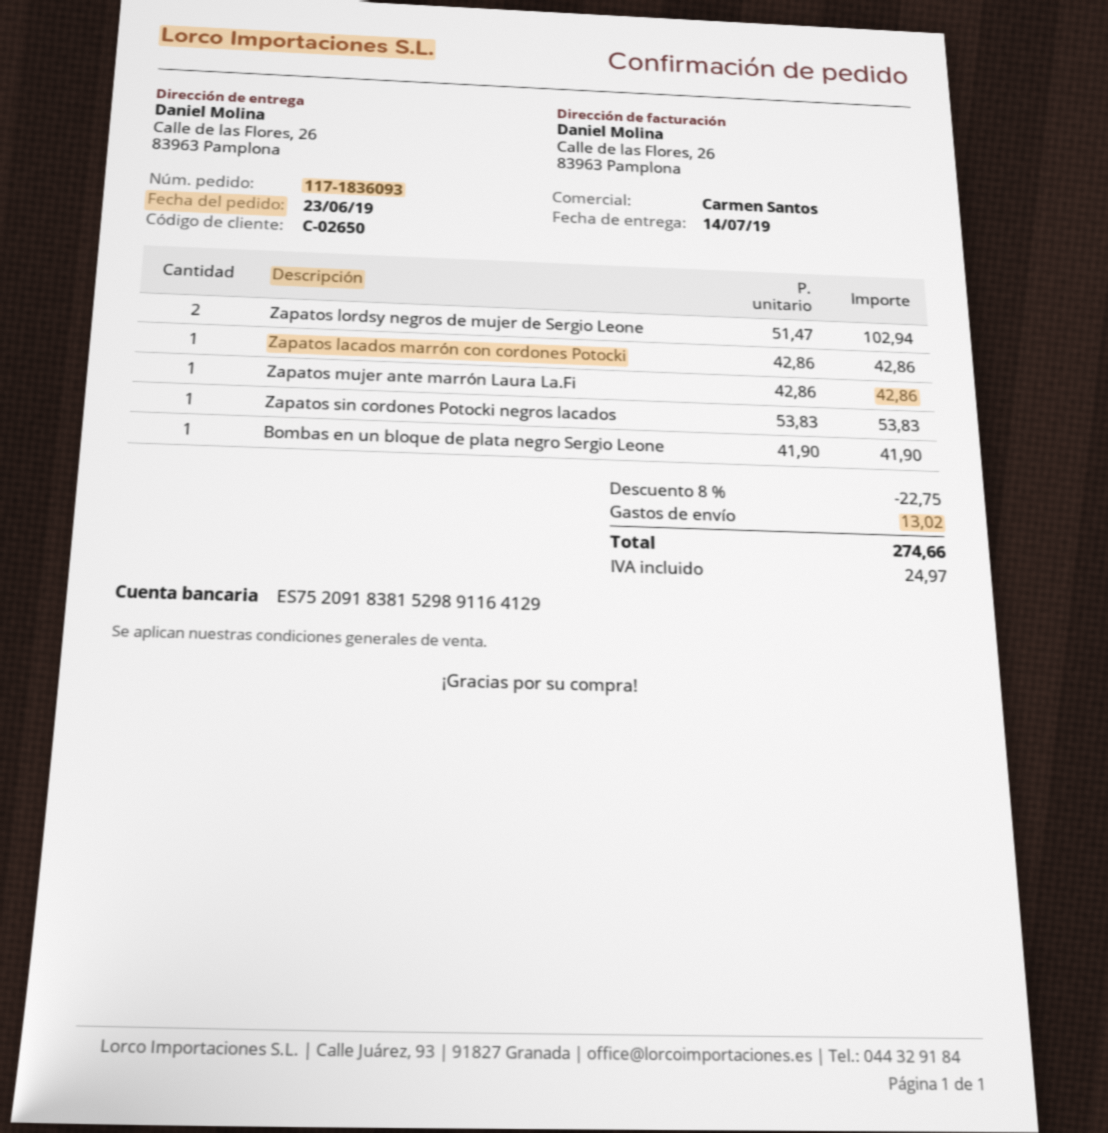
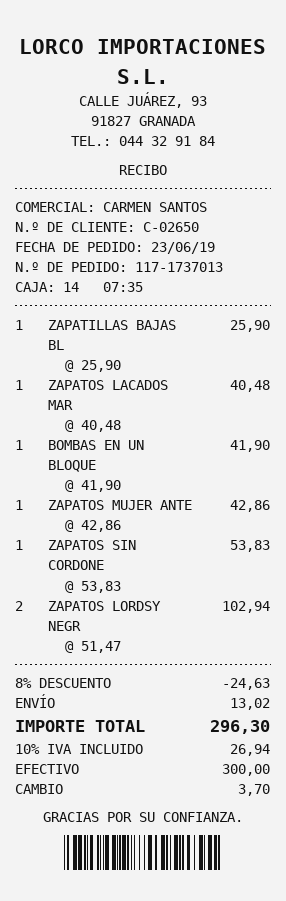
order number: 117-1836093 -> 117-1737013
Zapatos lacados marrón con cordones Potocki: 1 x 42.86 = 42.86 -> 1 x 40.48 = 40.48
ZAPATILLAS BAJAS BL: none -> 1 x 25.90 = 25.90
discount: 8% = 22.75 -> 8% = 24.63
tax: 24.97 -> 26.94
total: 274.66 -> 296.30

